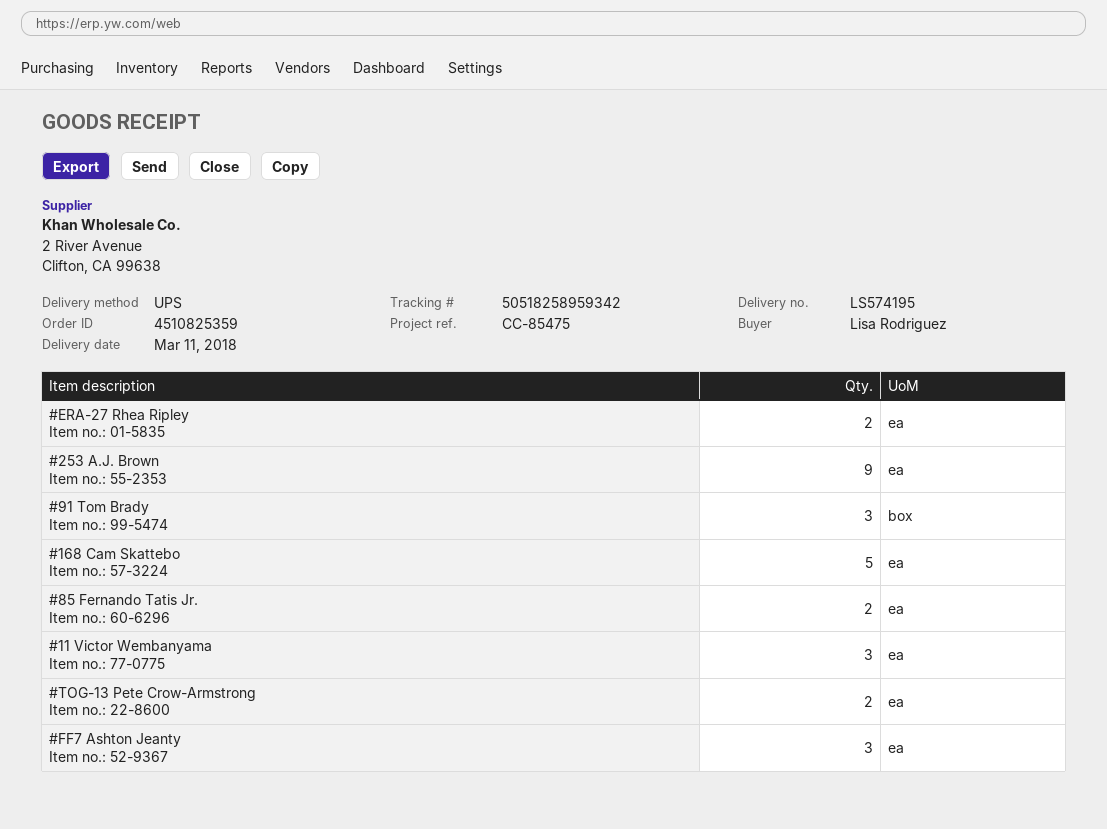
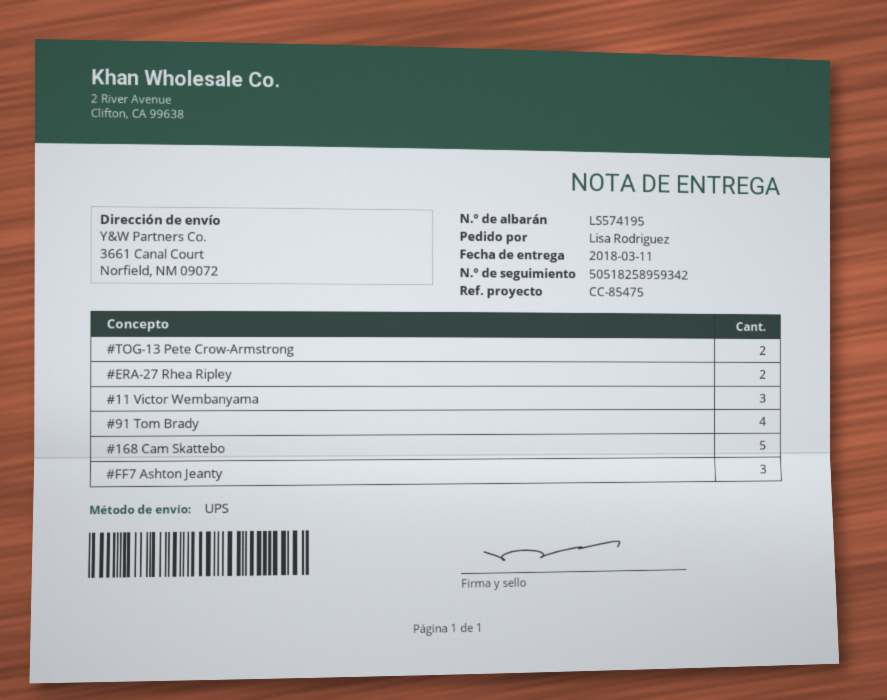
#253 A.J. Brown: 9 -> none
#91 Tom Brady: 3 -> 4
#85 Fernando Tatis Jr.: 2 -> none

